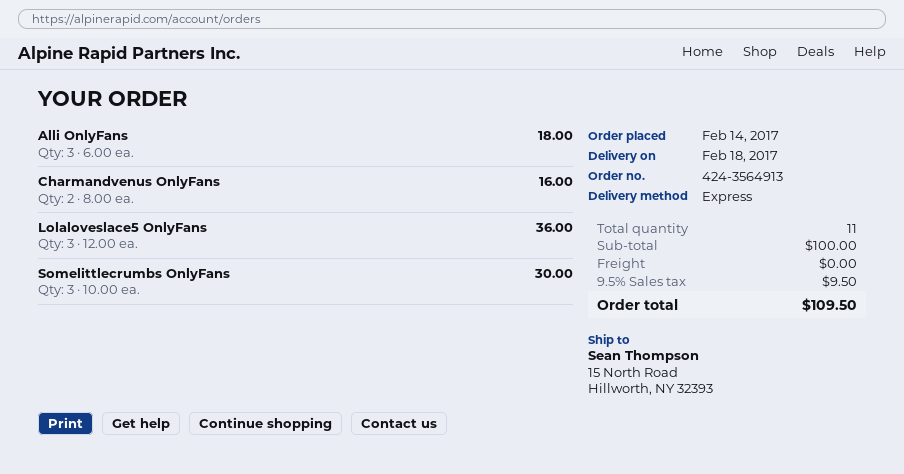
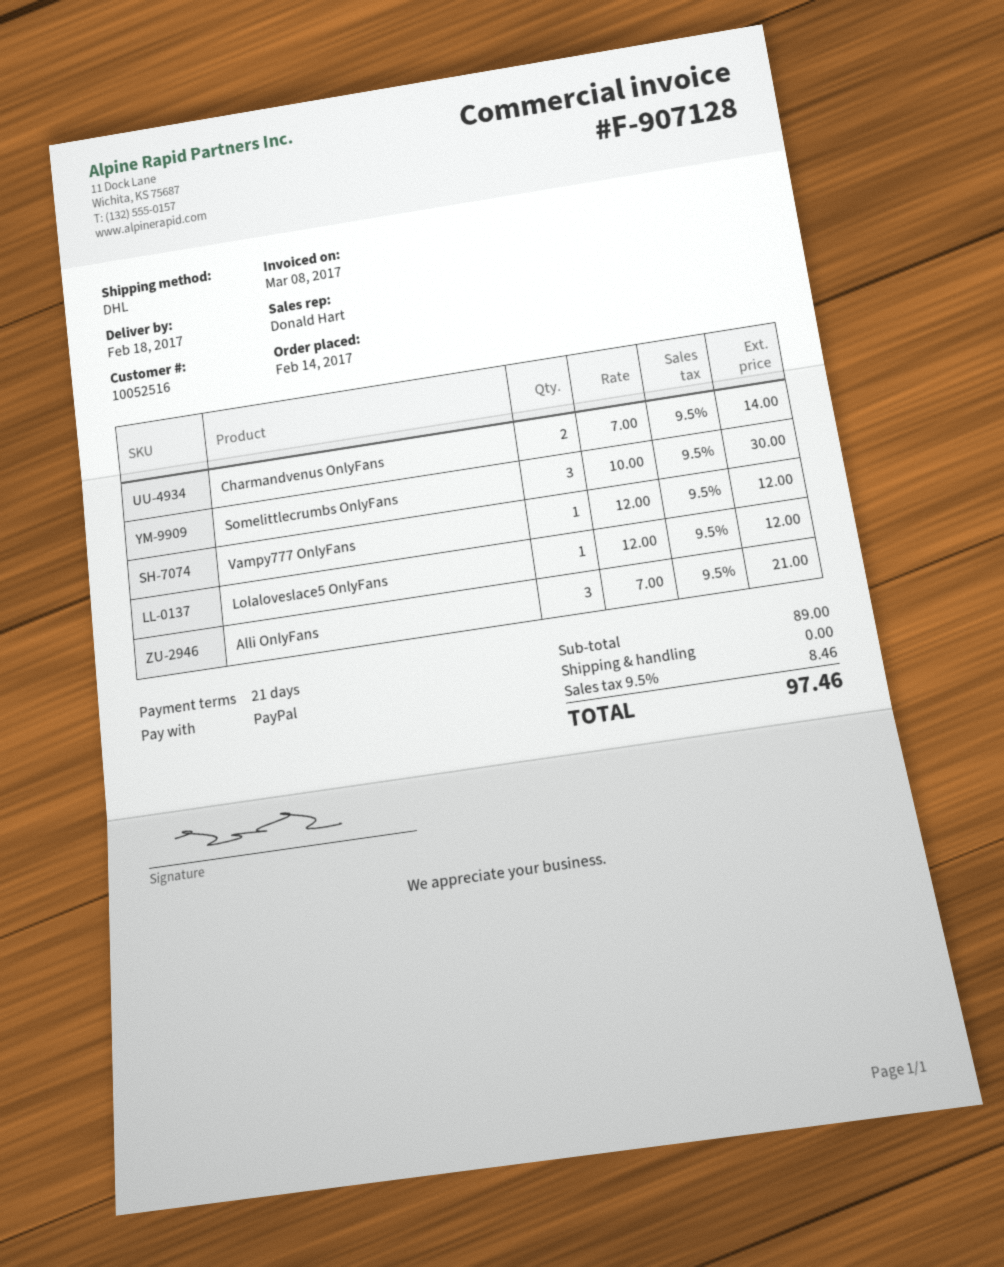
shipping method: express -> DHL
Alli OnlyFans: 3 x 6.00 = 18.00 -> 3 x 7.00 = 21.00
Charmandvenus OnlyFans: 2 x 8.00 = 16.00 -> 2 x 7.00 = 14.00
Lolaloveslace5 OnlyFans: 3 x 12.00 = 36.00 -> 1 x 12.00 = 12.00
Vampy777 OnlyFans: none -> 1 x 12.00 = 12.00
subtotal: 100.00 -> 89.00
tax: 9.5% = 9.50 -> 9.5% = 8.46
total: 109.50 -> 97.46

